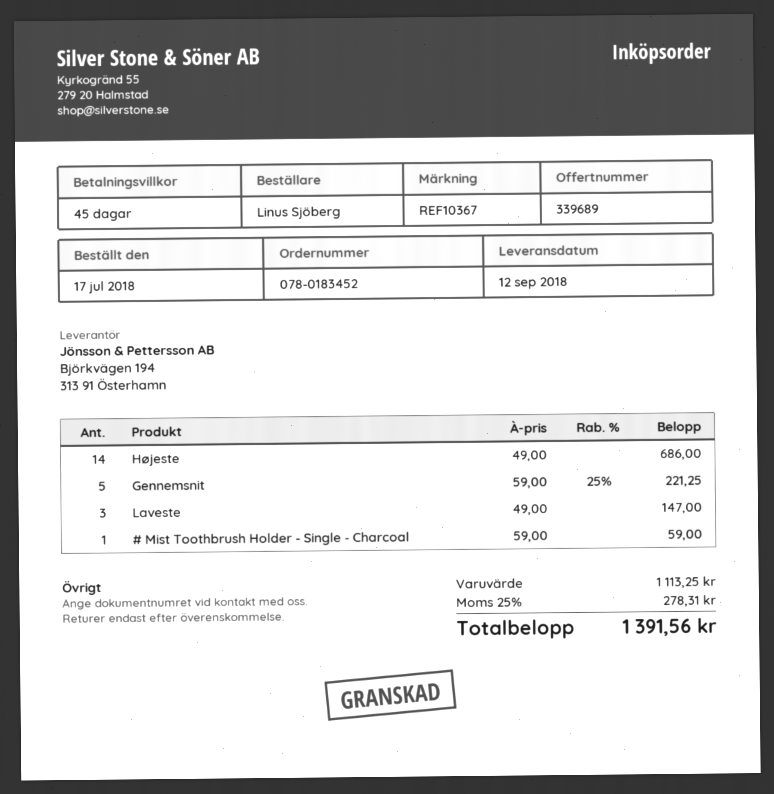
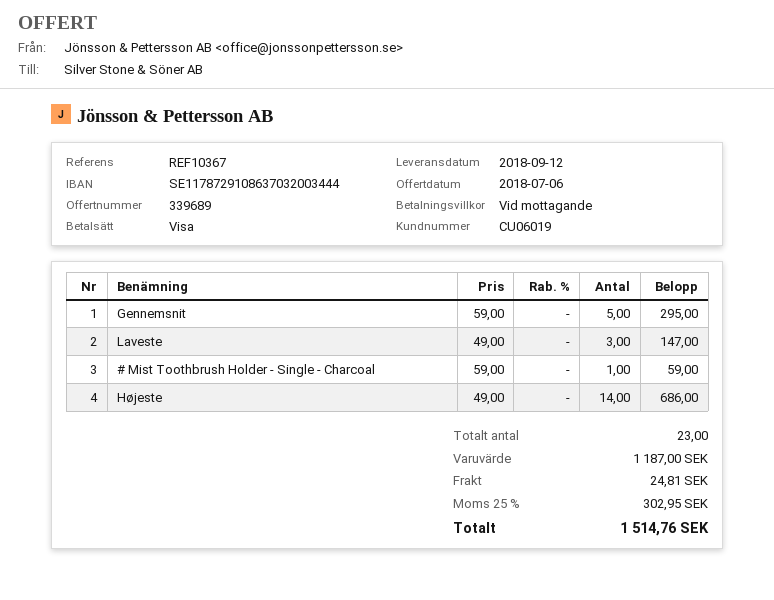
payment terms: 45 days -> on receipt
Gennemsnit: 5 x 59.00 - 25% = 221.25 -> 5 x 59.00 = 295.00
subtotal: 1113.25 -> 1187.00
shipping: none -> 24.81
tax: 25% = 278.31 -> 25% = 302.95
total: 1391.56 -> 1514.76

